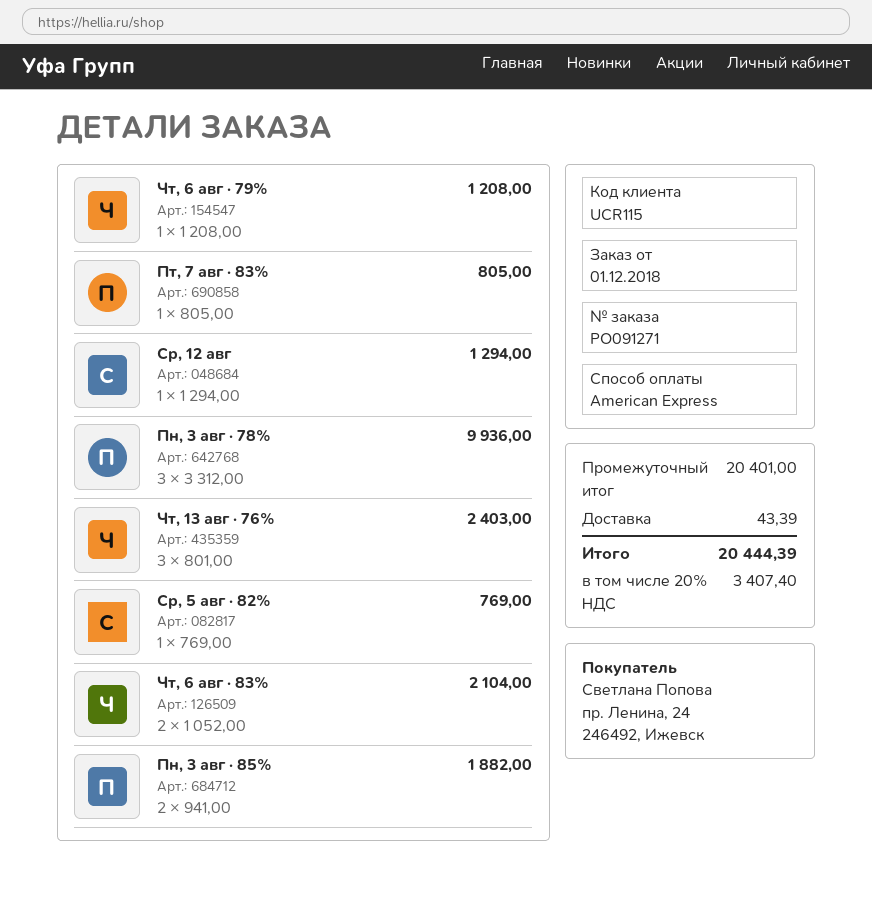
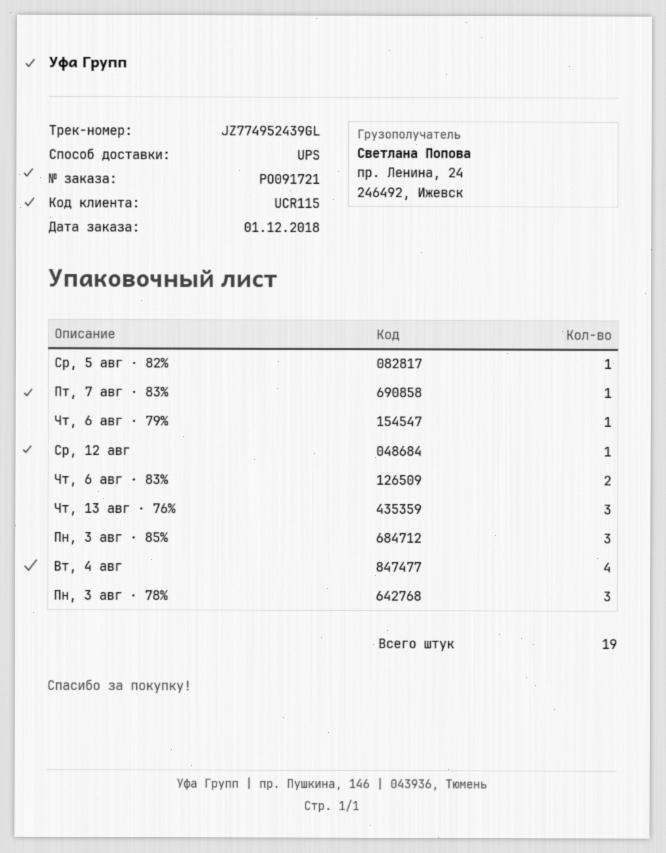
order number: PO091271 -> PO091721
Пн, 3 авг · 85%: 2 -> 3
Вт, 4 авг: none -> 4

